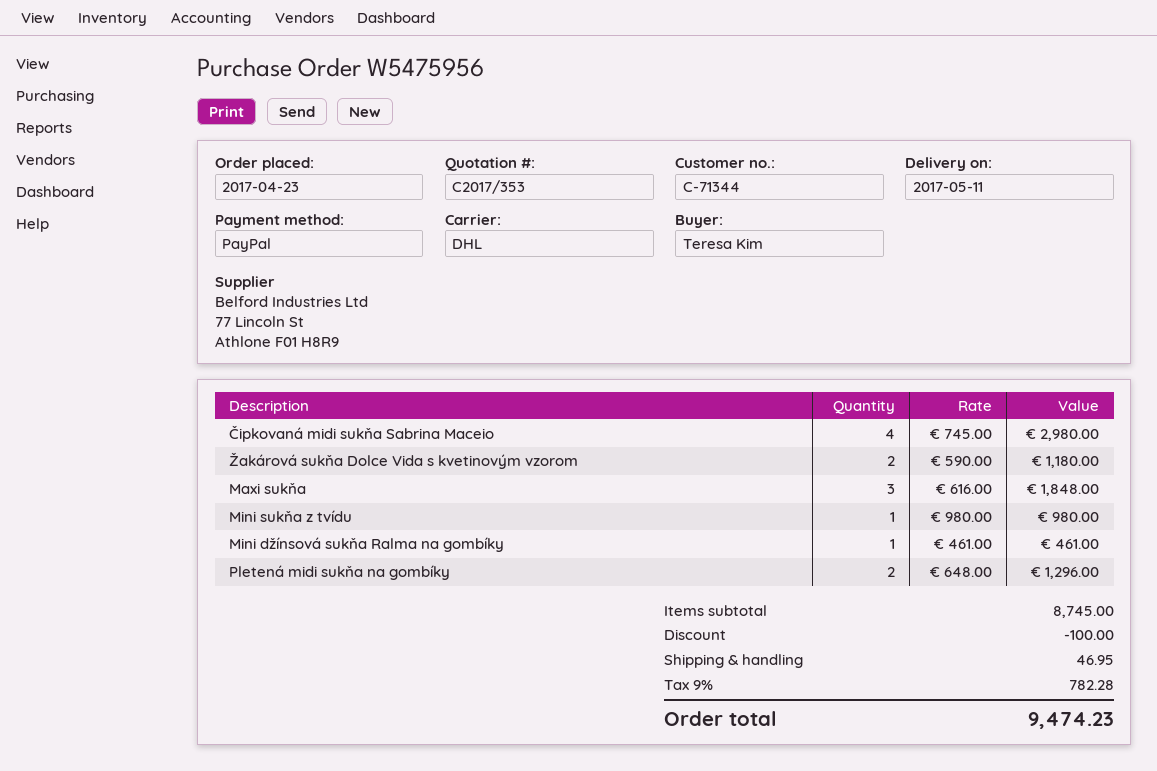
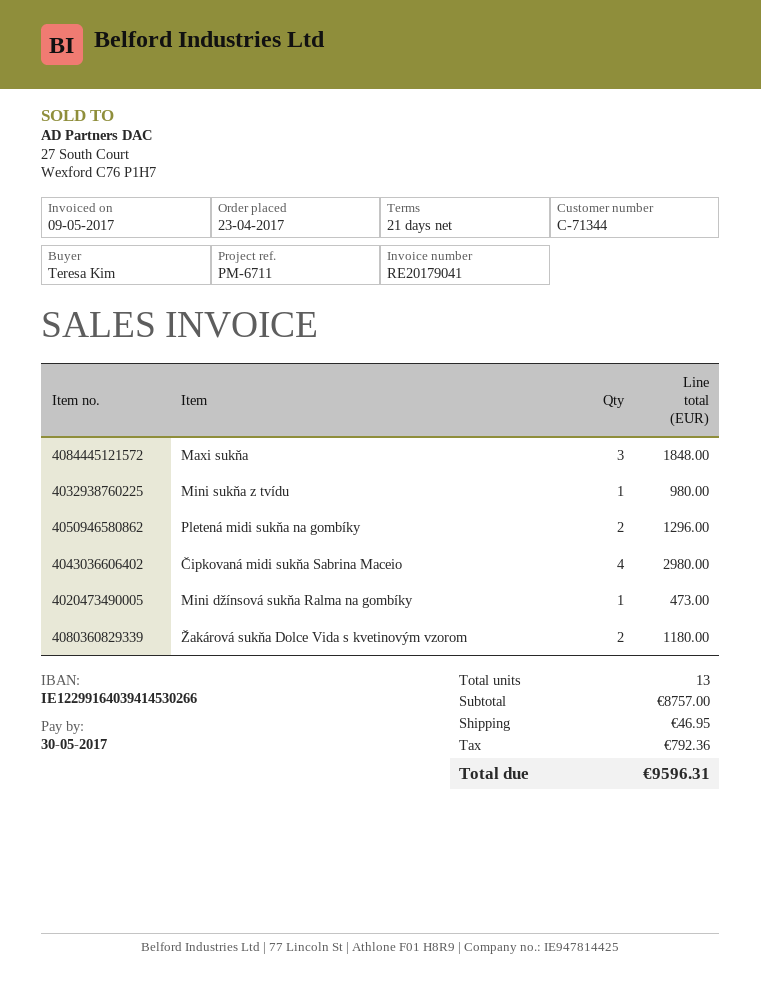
Mini džínsová sukňa Ralma na gombíky: 1 for 461.00 -> 1 for 473.00
subtotal: 8745.00 -> 8757.00
discount: 100.00 -> none
tax: 782.28 -> 792.36
total: 9474.23 -> 9596.31

